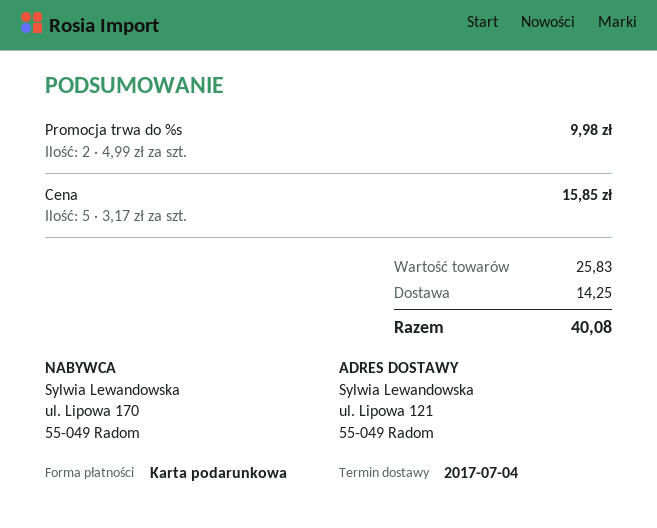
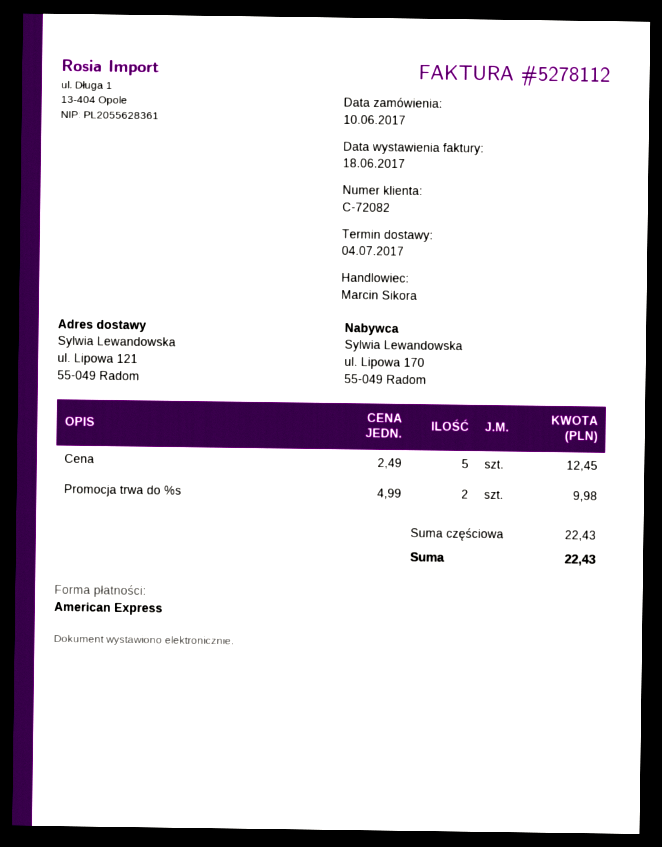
payment method: gift card -> American Express
Cena: 5 x 3.17 = 15.85 -> 5 x 2.49 = 12.45
subtotal: 25.83 -> 22.43
shipping: 14.25 -> none
total: 40.08 -> 22.43

